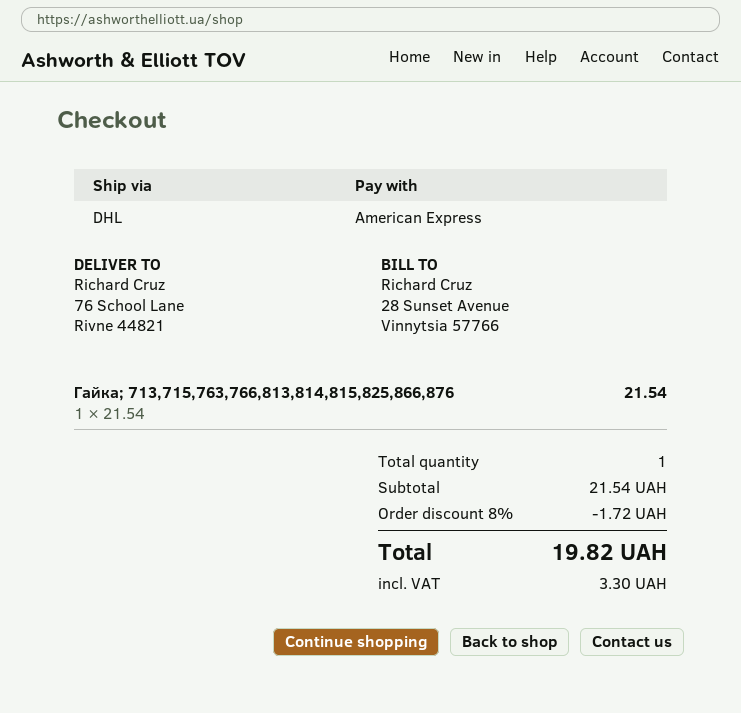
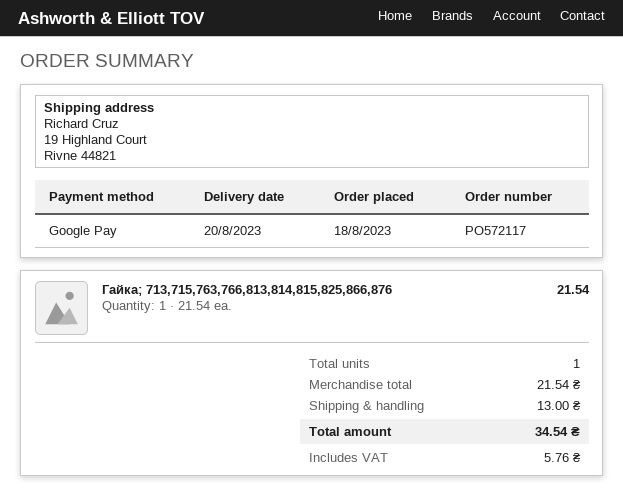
payment method: American Express -> Google Pay
ship to: 76 School Lane, Rivne 44821 -> 19 Highland Court, Rivne 44821
discount: 8% = 1.72 -> none
shipping: none -> 13.00
tax: 3.30 -> 5.76
total: 19.82 -> 34.54

